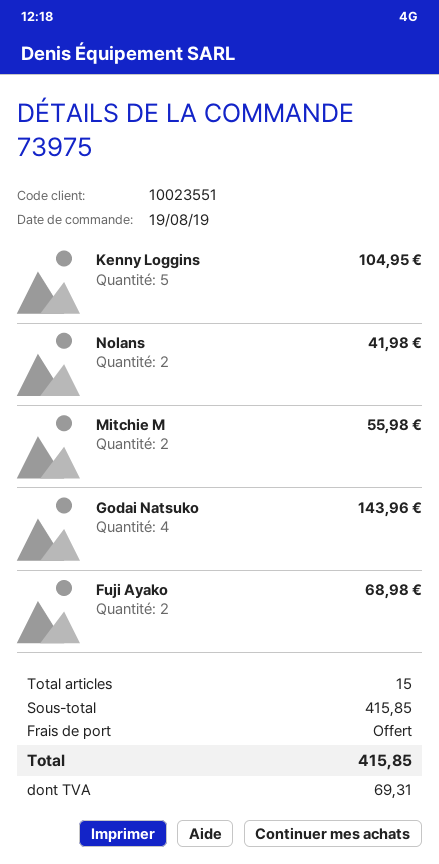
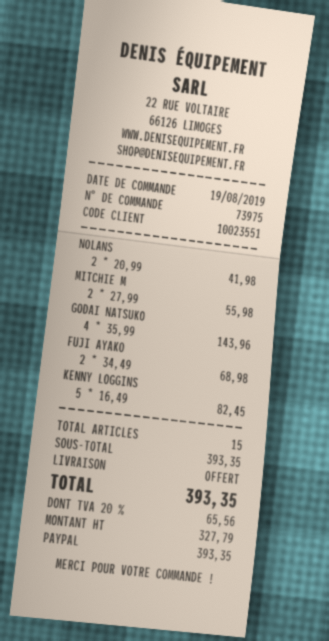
Kenny Loggins: 5 for 104.95 -> 5 for 82.45
subtotal: 415.85 -> 393.35
tax: 69.31 -> 65.56
total: 415.85 -> 393.35

